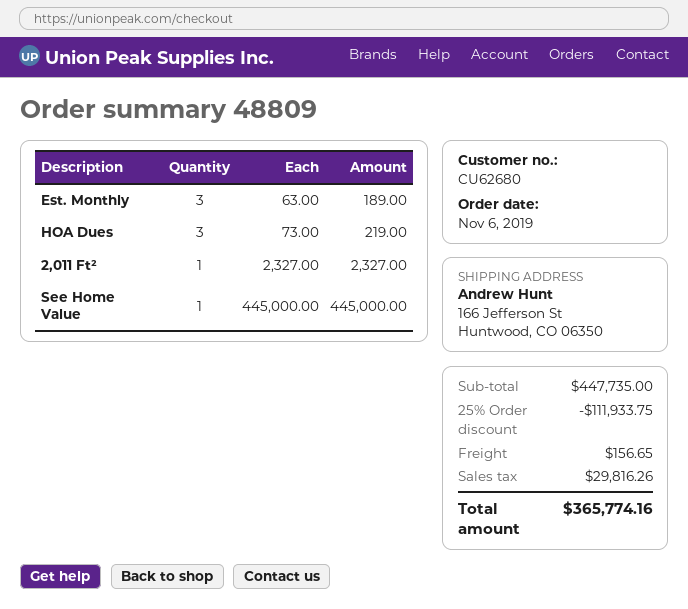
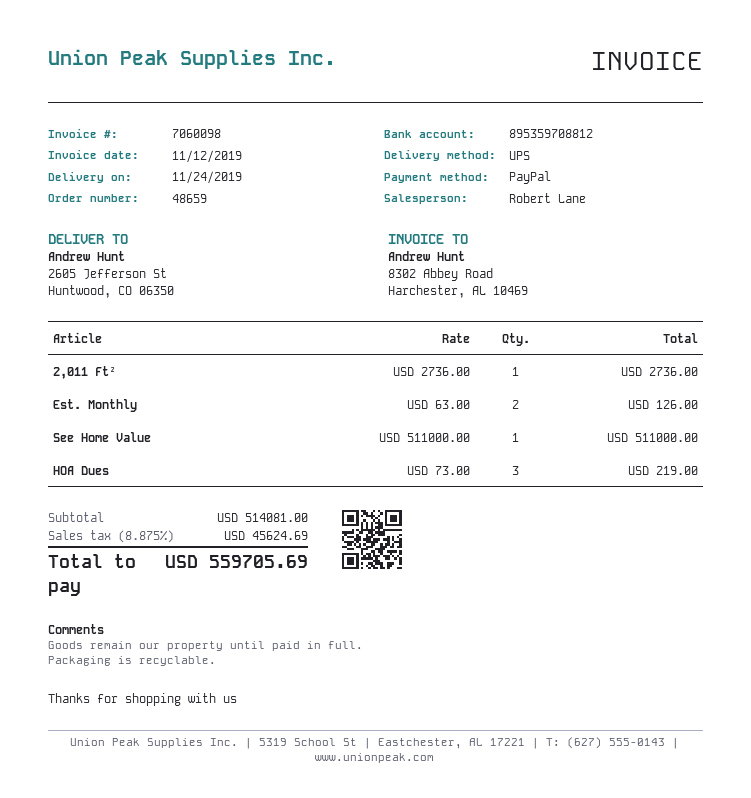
order number: 48809 -> 48659
ship to: 166 Jefferson St, Huntwood, CO 06350 -> 2605 Jefferson St, Huntwood, CO 06350
Est. Monthly: 3 x 63.00 = 189.00 -> 2 x 63.00 = 126.00
2,011 Ft²: 1 x 2327.00 = 2327.00 -> 1 x 2736.00 = 2736.00
See Home Value: 1 x 445000.00 = 445000.00 -> 1 x 511000.00 = 511000.00
subtotal: 447735.00 -> 514081.00
discount: 25% = 111933.75 -> none
shipping: 156.65 -> none
tax: 29816.26 -> 45624.69
total: 365774.16 -> 559705.69

